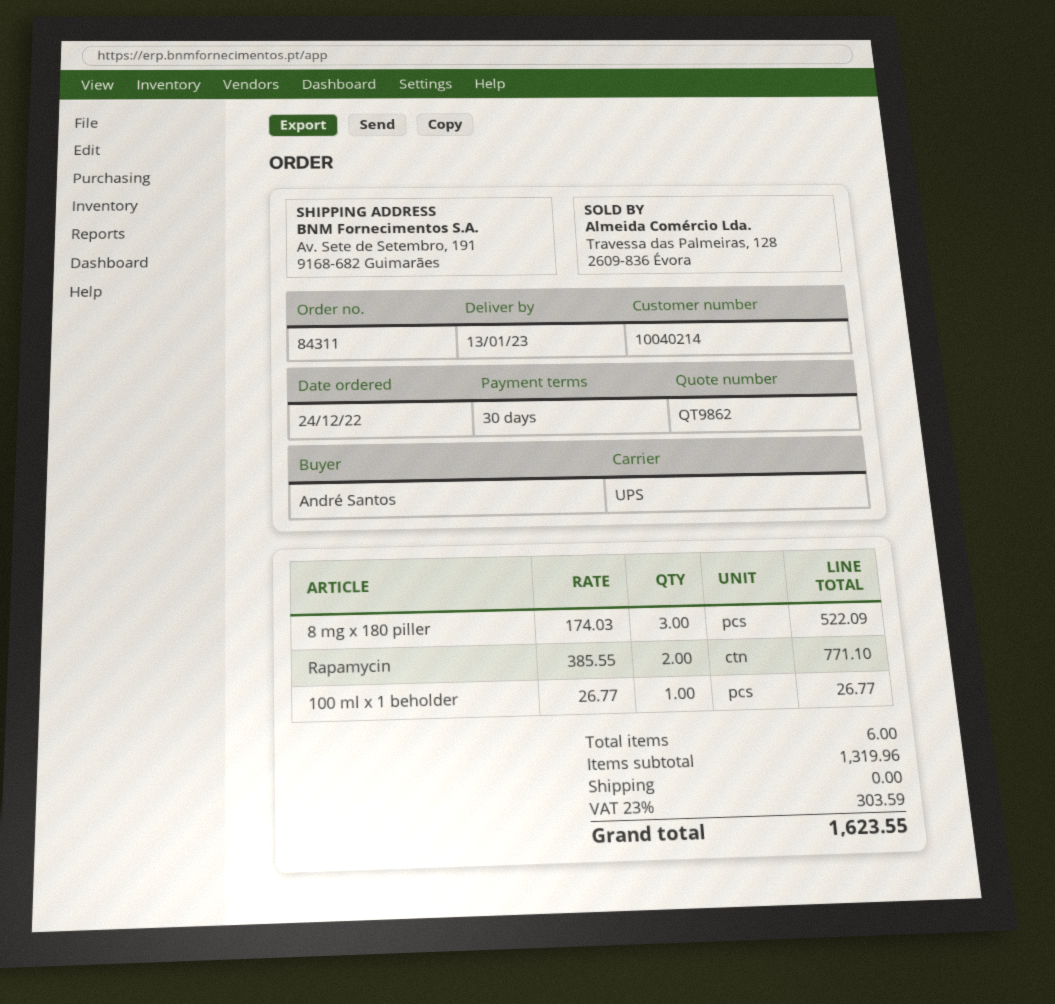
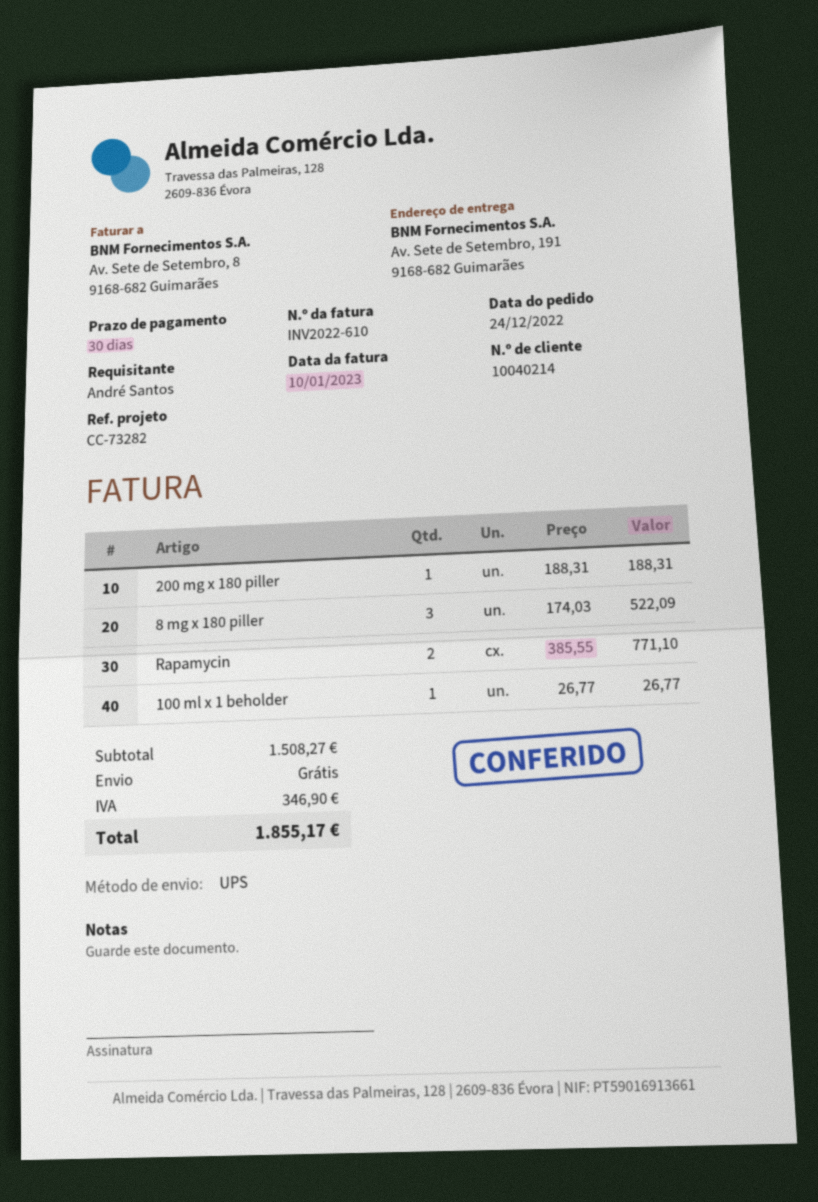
200 mg x 180 piller: none -> 1 x 188.31 = 188.31
subtotal: 1319.96 -> 1508.27
tax: 303.59 -> 346.90
total: 1623.55 -> 1855.17

